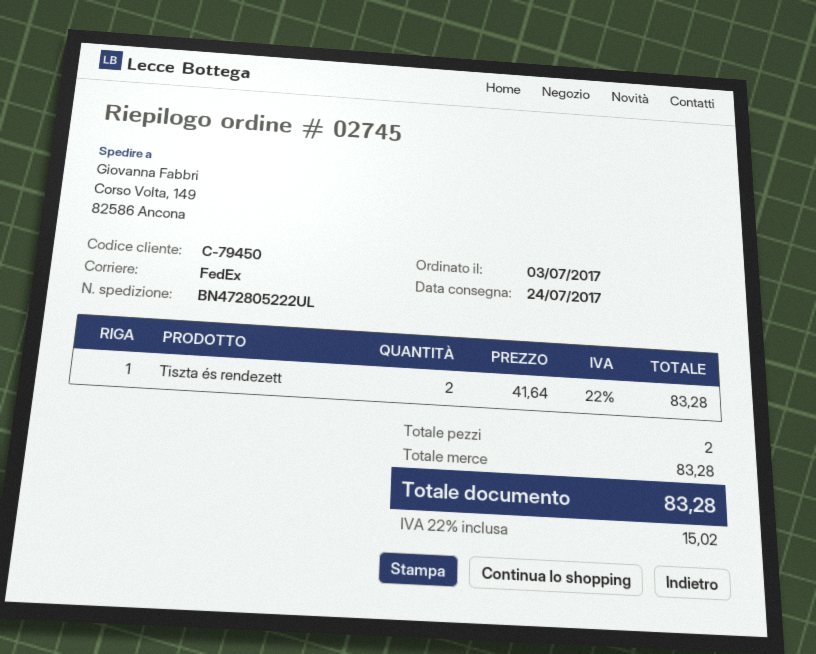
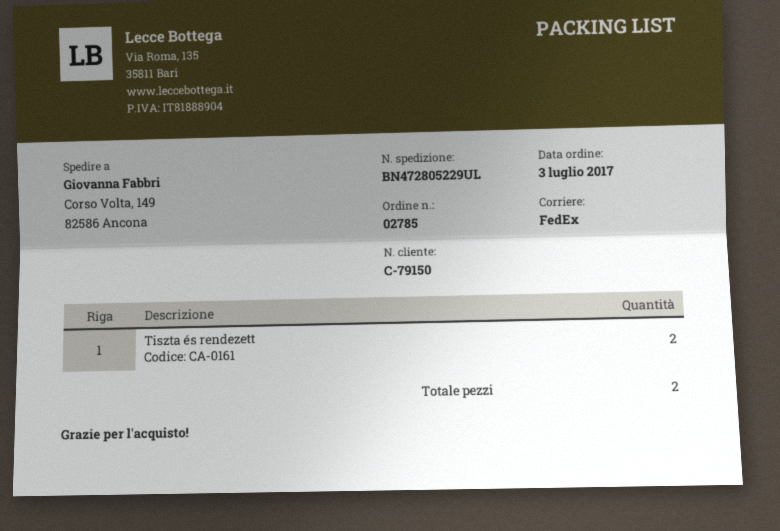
order number: 02745 -> 02785
customer number: C-79450 -> C-79150
tracking number: BN472805222UL -> BN472805229UL

